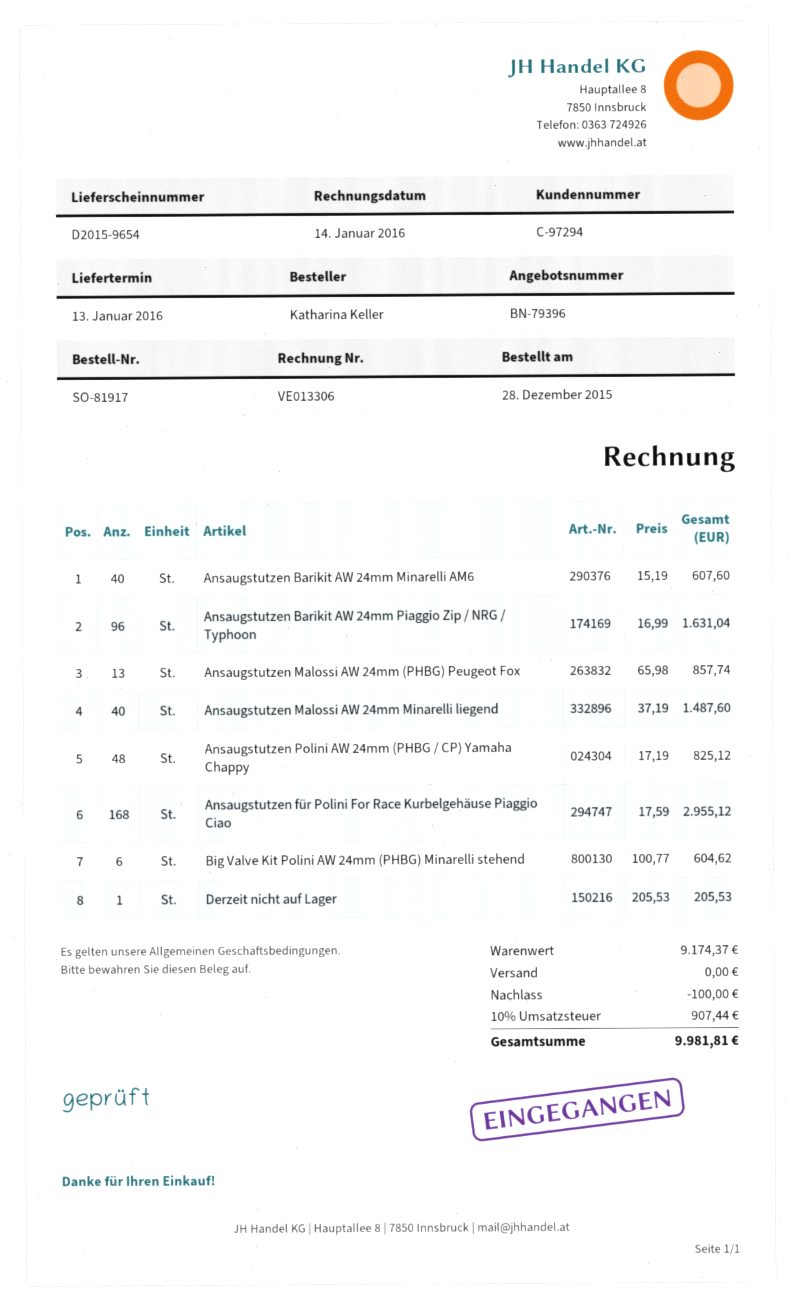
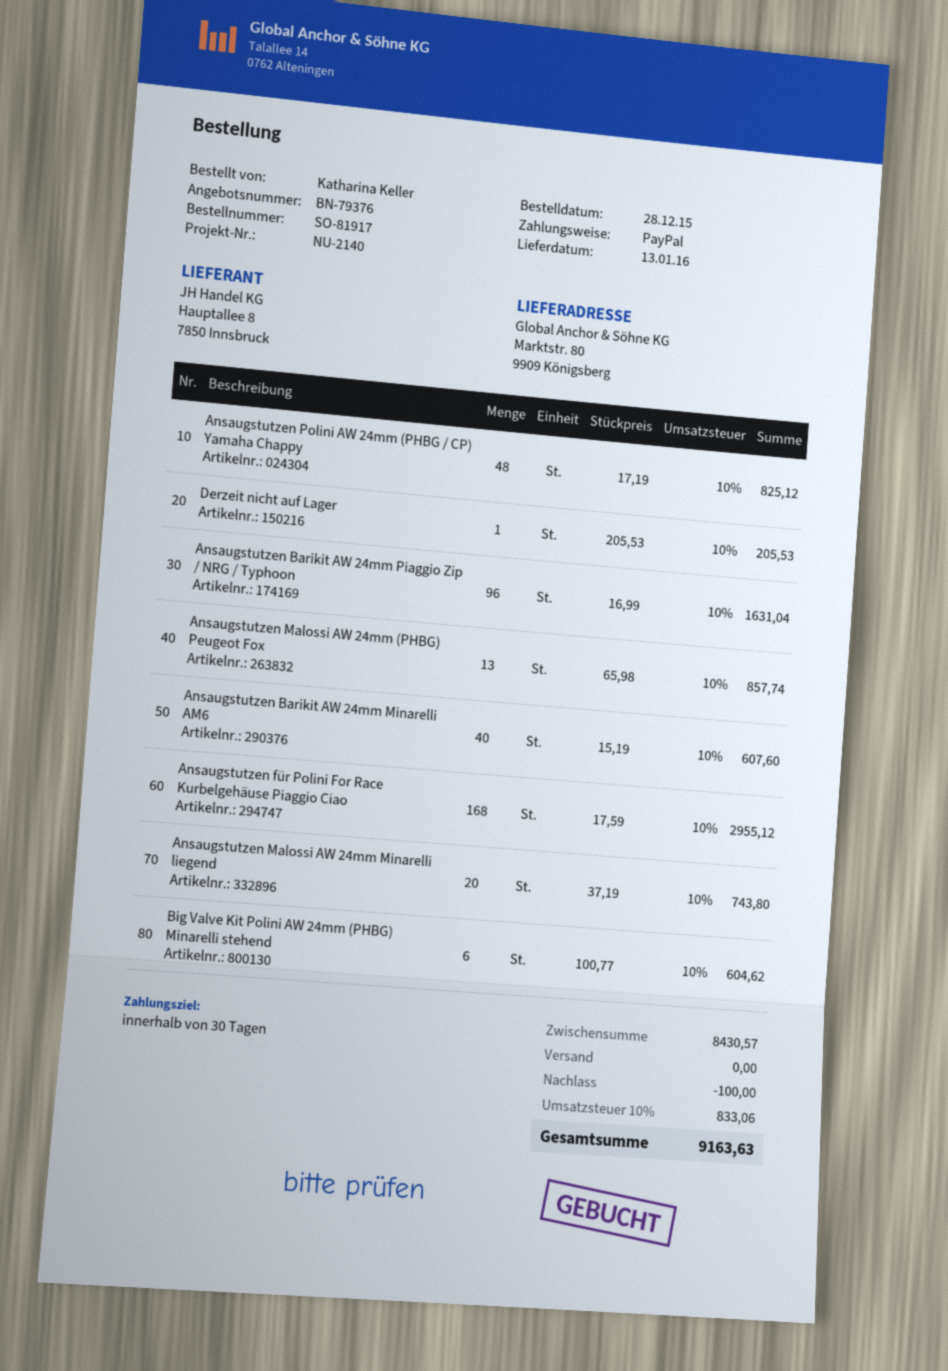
quote number: BN-79396 -> BN-79376
Ansaugstutzen Malossi AW 24mm Minarelli liegend: 40 x 37.19 = 1487.60 -> 20 x 37.19 = 743.80
subtotal: 9174.37 -> 8430.57
tax: 10% = 907.44 -> 10% = 833.06
total: 9981.81 -> 9163.63

